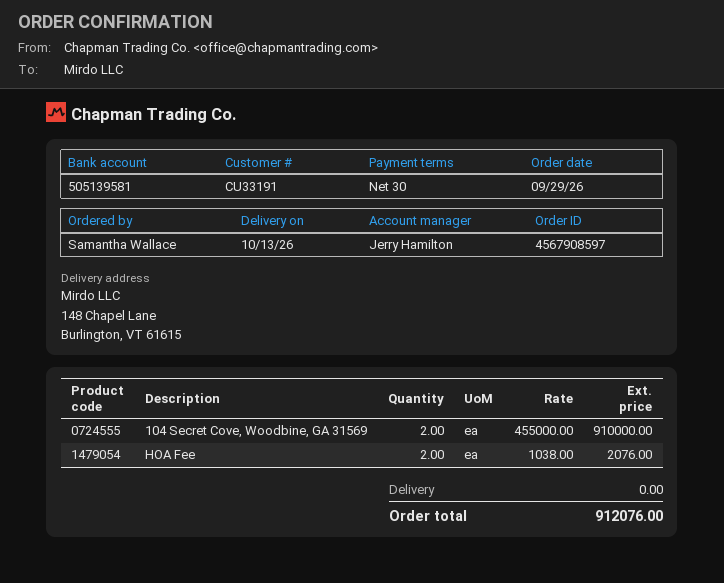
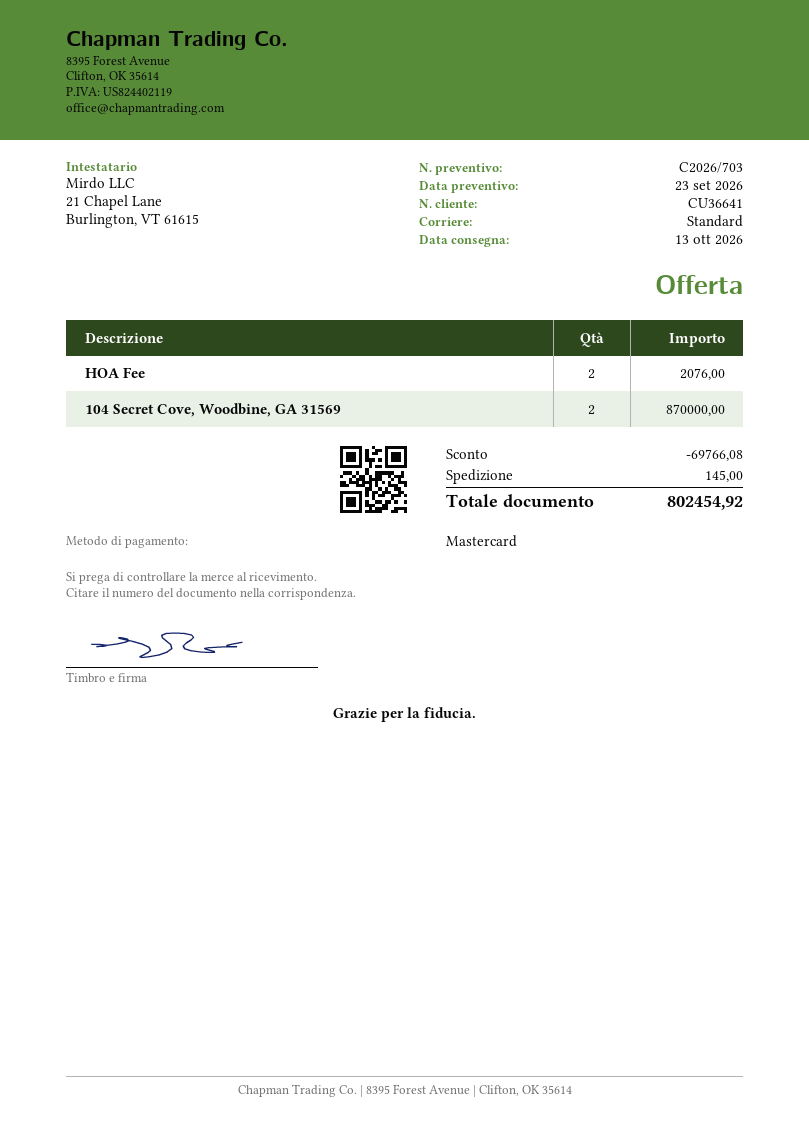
customer number: CU33191 -> CU36641
104 Secret Cove, Woodbine, GA 31569: 2 for 910000.00 -> 2 for 870000.00
discount: none -> 69766.08
shipping: 0.00 -> 145.00
total: 912076.00 -> 802454.92

